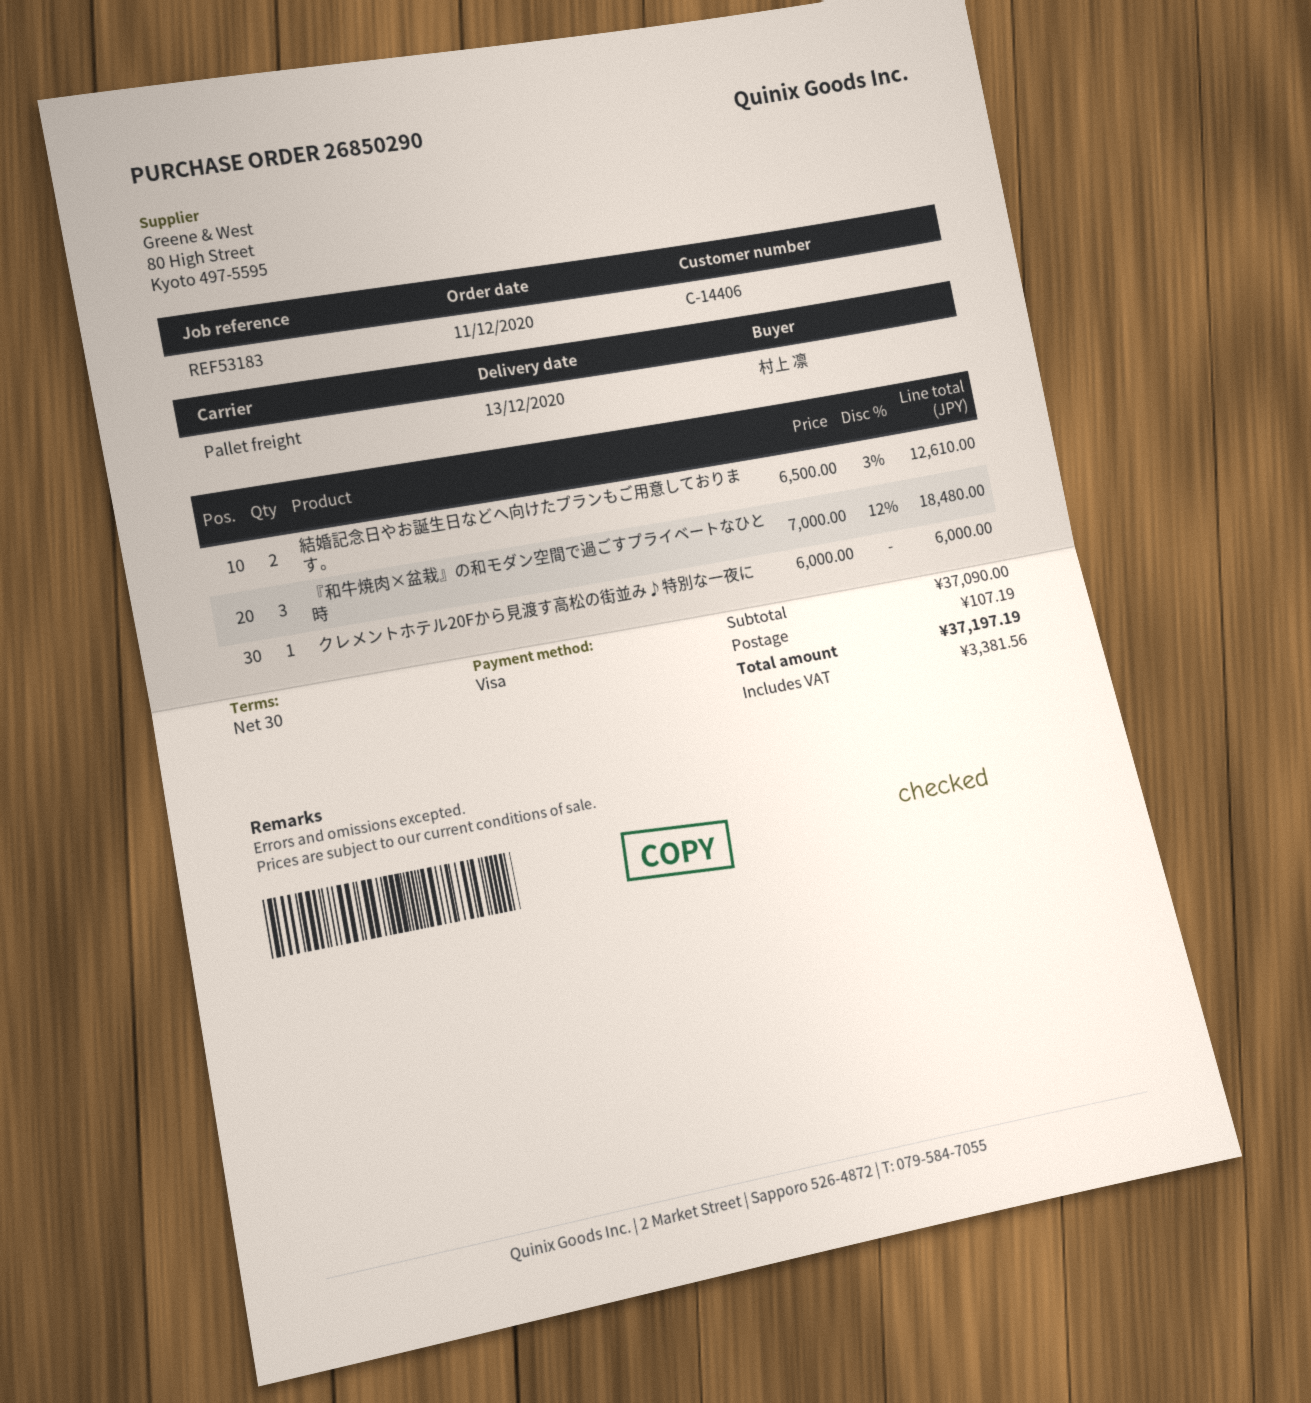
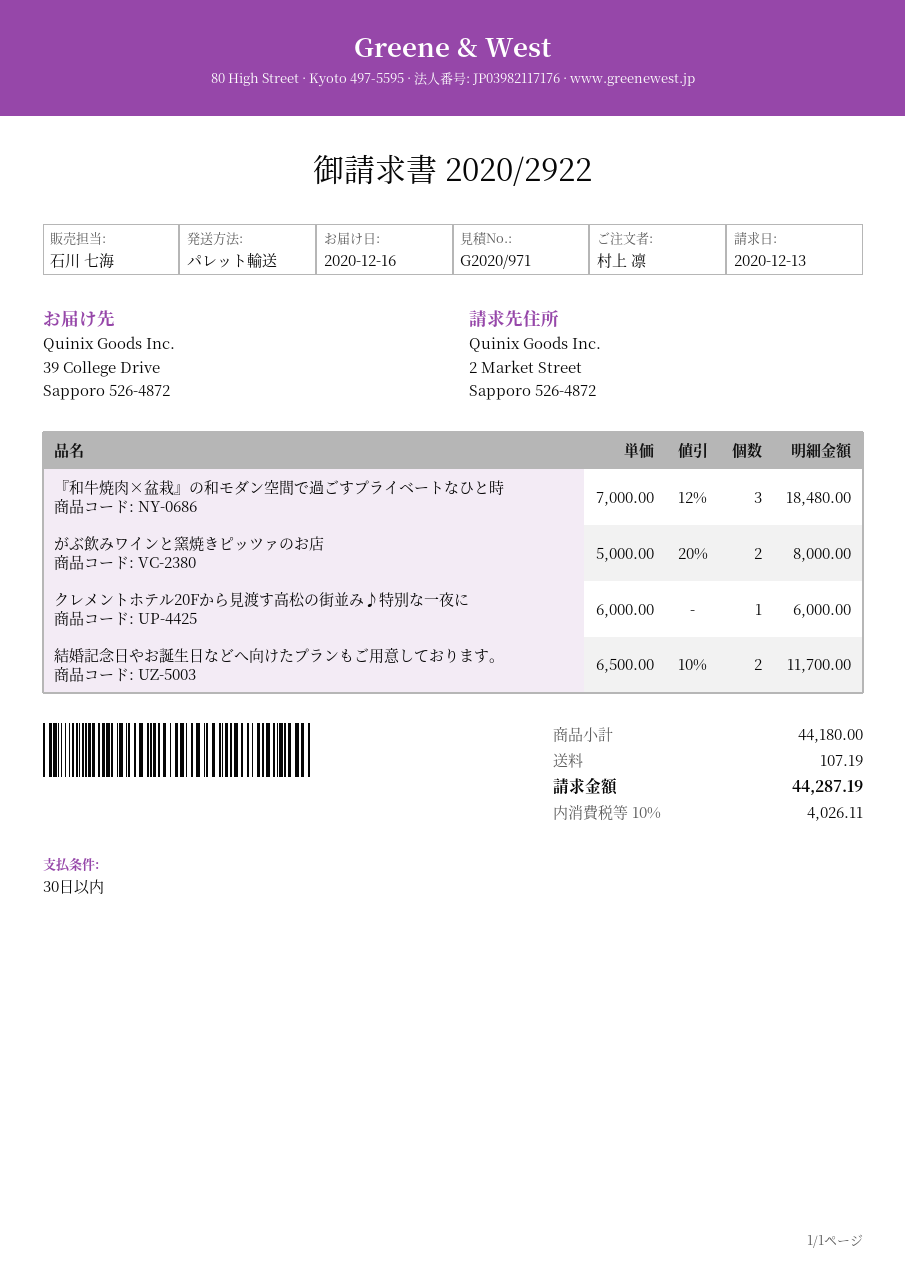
delivery date: 2020-12-13 -> 2020-12-16
結婚記念日やお誕生日などへ向けたプランもご用意しております。: 2 x 6500.00 - 3% = 12610.00 -> 2 x 6500.00 - 10% = 11700.00
がぶ飲みワインと窯焼きピッツァのお店: none -> 2 x 5000.00 - 20% = 8000.00
subtotal: 37090.00 -> 44180.00
tax: 3381.56 -> 4026.11
total: 37197.19 -> 44287.19

